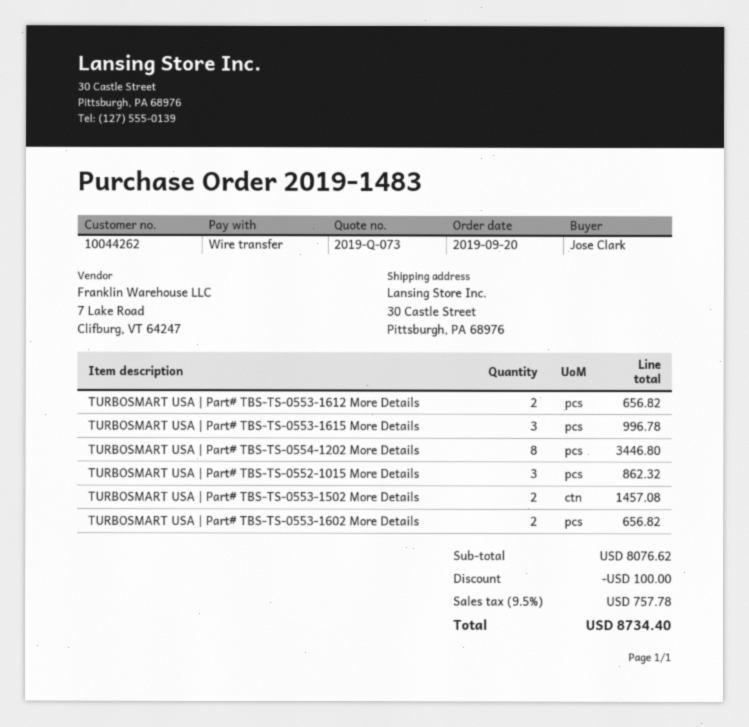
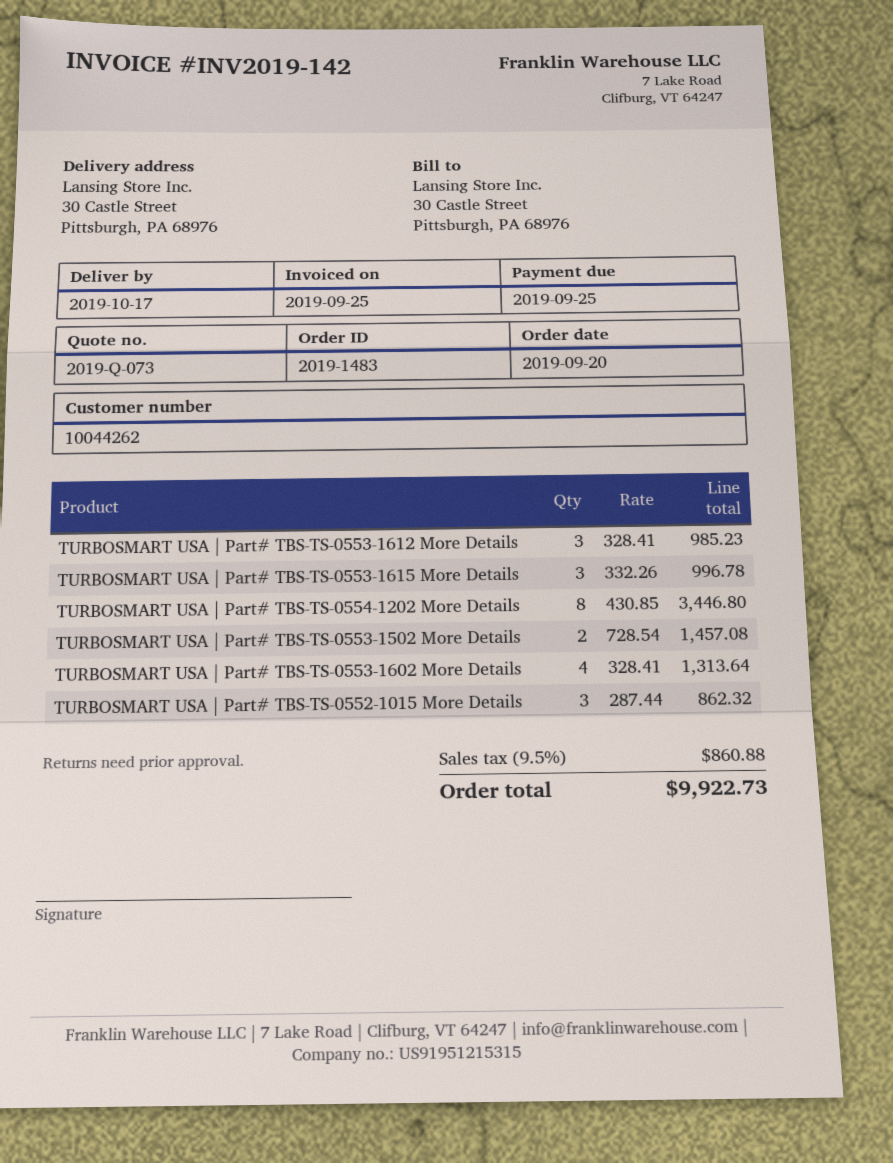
TURBOSMART USA | Part# TBS-TS-0553-1612 More Details: 2 for 656.82 -> 3 for 985.23
TURBOSMART USA | Part# TBS-TS-0553-1602 More Details: 2 for 656.82 -> 4 for 1313.64
discount: 100.00 -> none
tax: 9.5% = 757.78 -> 9.5% = 860.88
total: 8734.40 -> 9922.73

